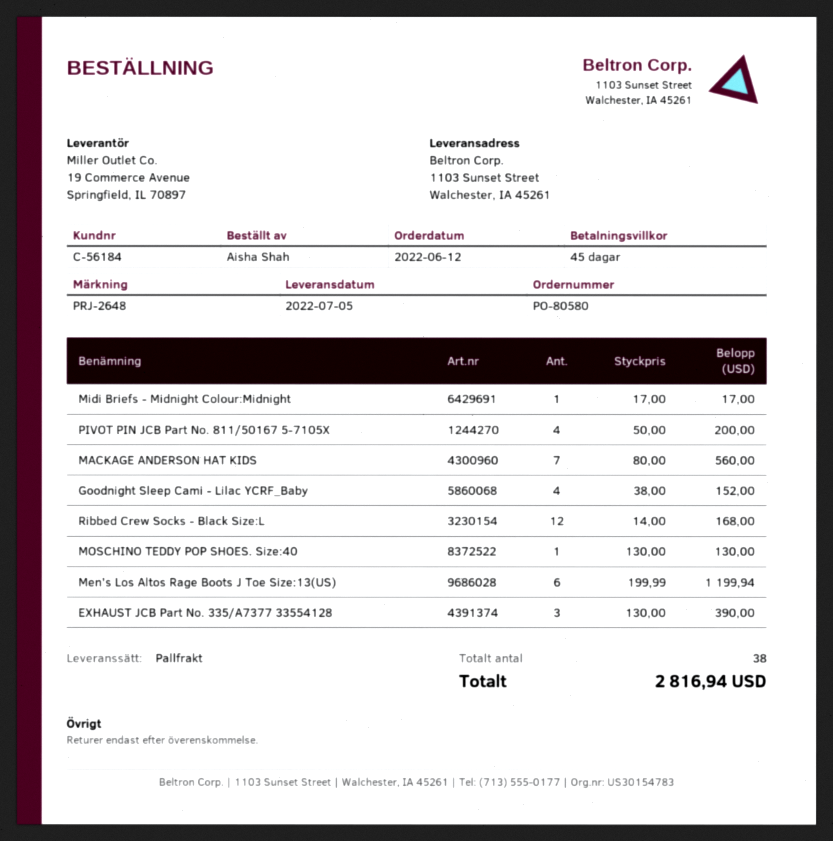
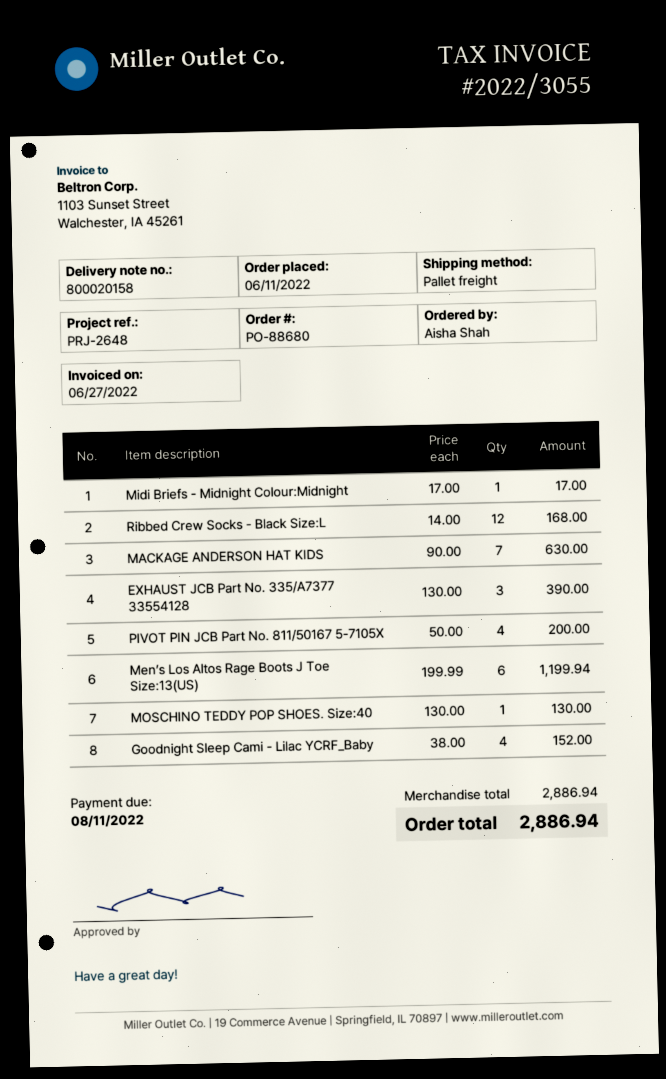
order number: PO-80580 -> PO-88680
order date: 2022-06-12 -> 2022-06-11
MACKAGE ANDERSON HAT KIDS: 7 x 80.00 = 560.00 -> 7 x 90.00 = 630.00
total: 2816.94 -> 2886.94

